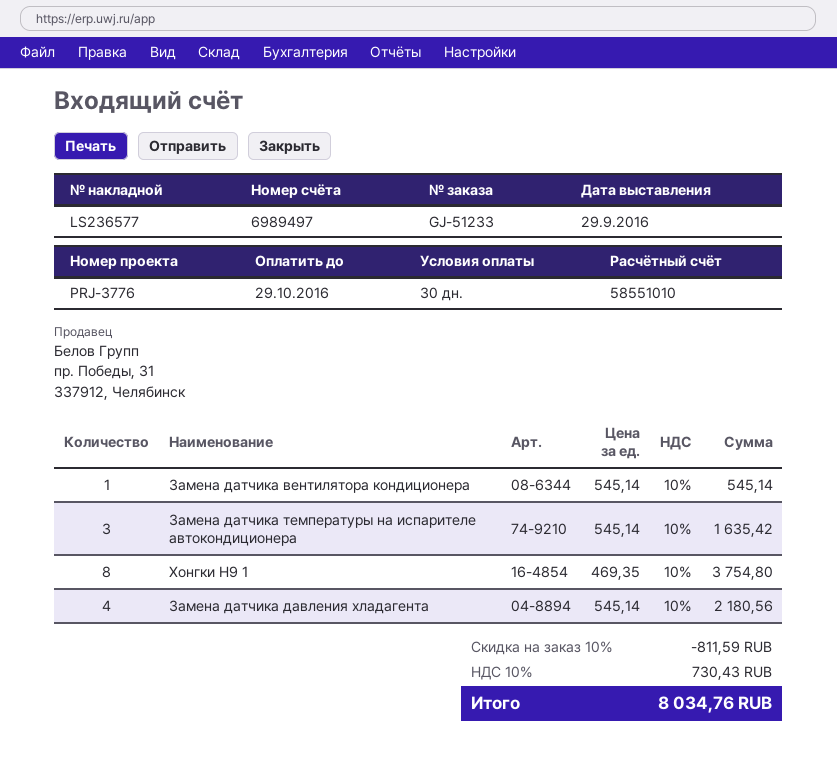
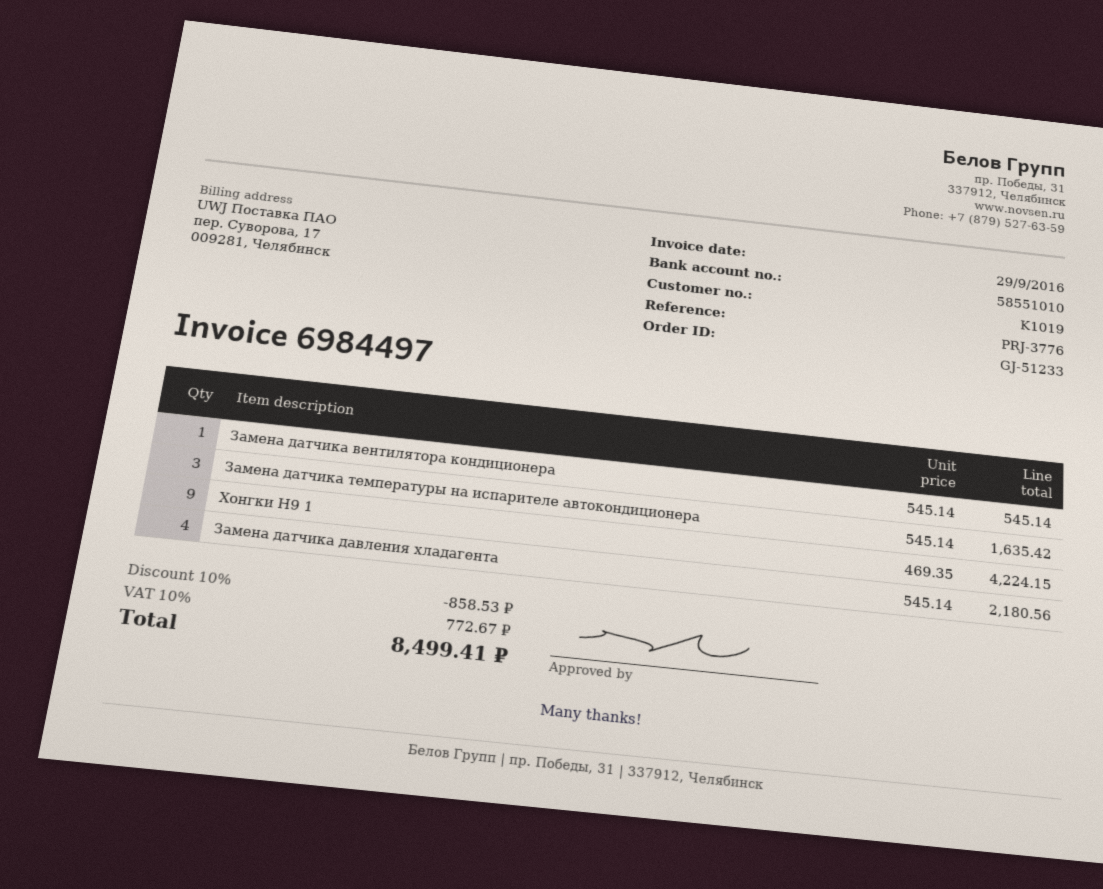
invoice number: 6989497 -> 6984497
Хонгки Н9 1: 8 x 469.35 = 3754.80 -> 9 x 469.35 = 4224.15
discount: 10% = 811.59 -> 10% = 858.53
tax: 10% = 730.43 -> 10% = 772.67
total: 8034.76 -> 8499.41

